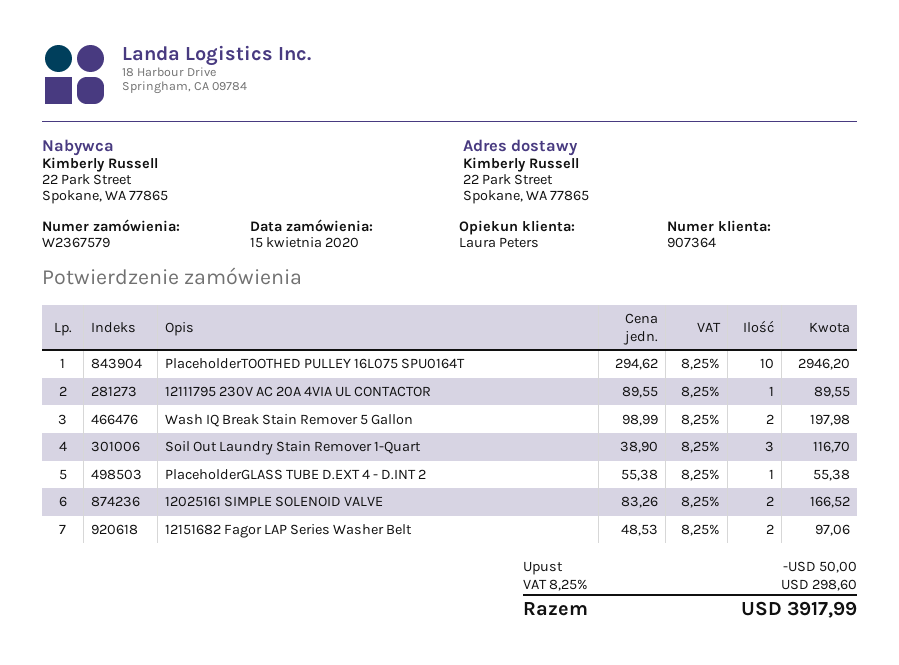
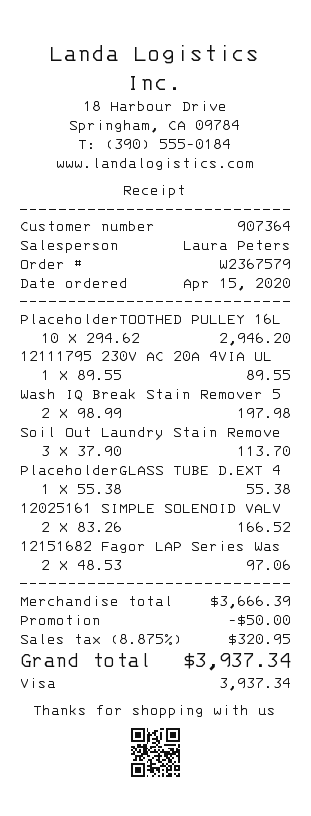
Soil Out Laundry Stain Remover 1-Quart: 3 x 38.90 = 116.70 -> 3 x 37.90 = 113.70
tax: 8.25% = 298.60 -> 8.875% = 320.95
total: 3917.99 -> 3937.34

